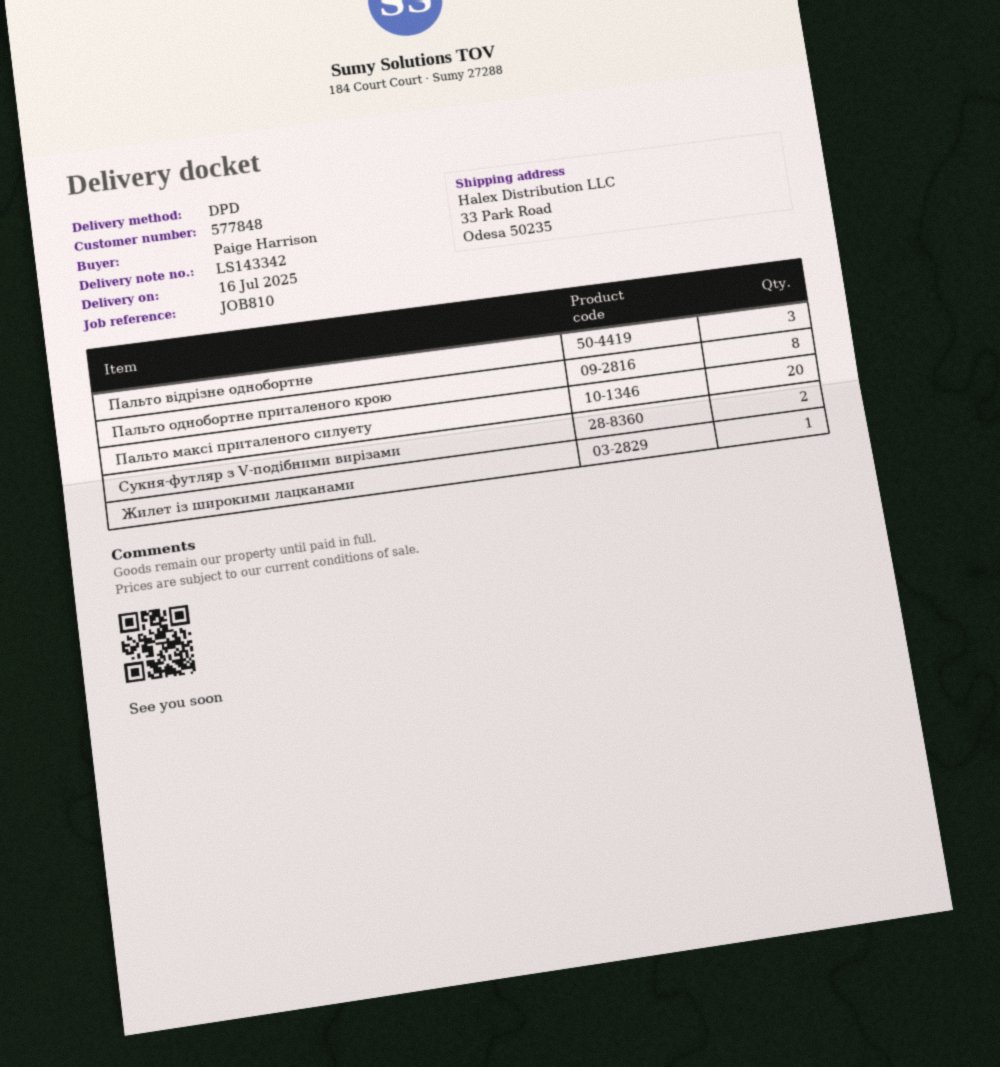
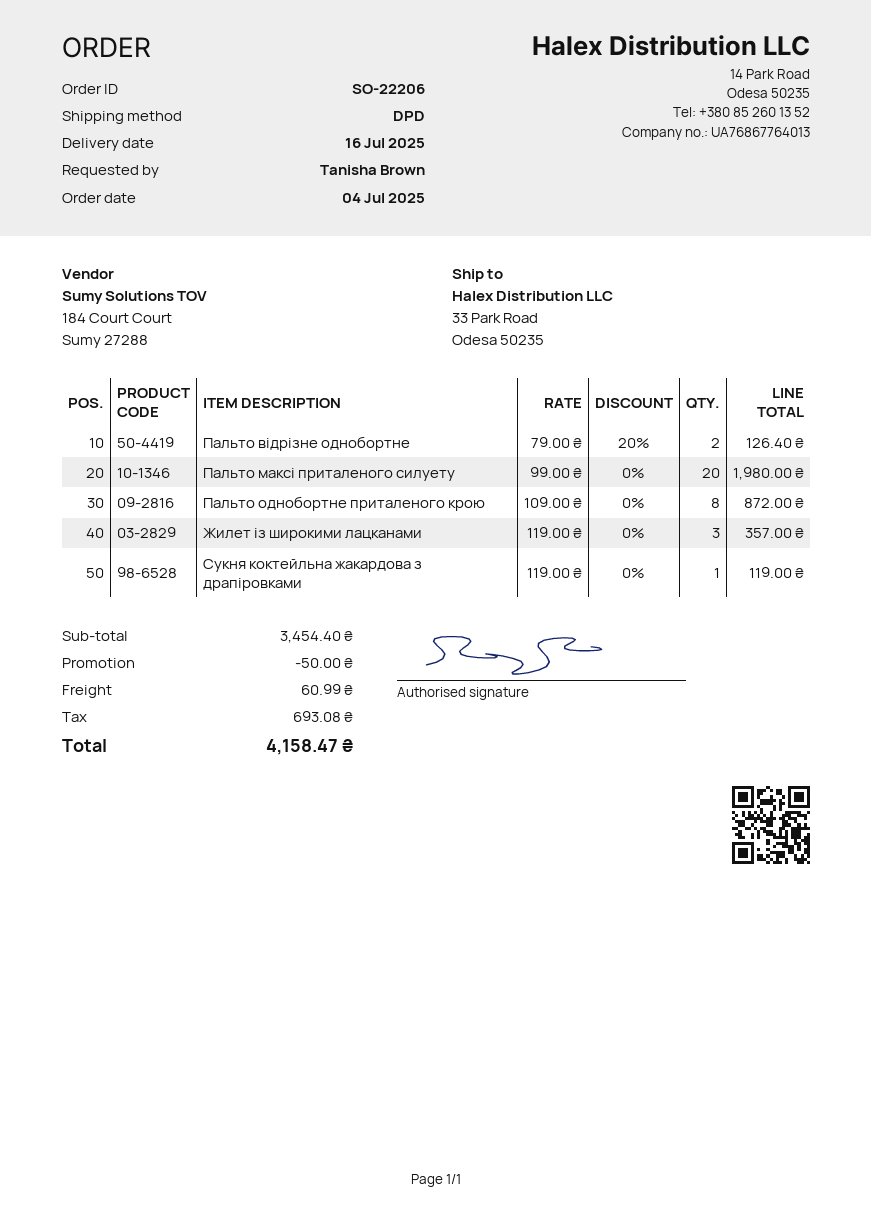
ordered by: Paige Harrison -> Tanisha Brown
Пальто відрізне однобортне: 3 -> 2
Сукня-футляр з V-подібними вирізами: 2 -> none
Жилет із широкими лацканами: 1 -> 3
Сукня коктейльна жакардова з драпіровками: none -> 1

